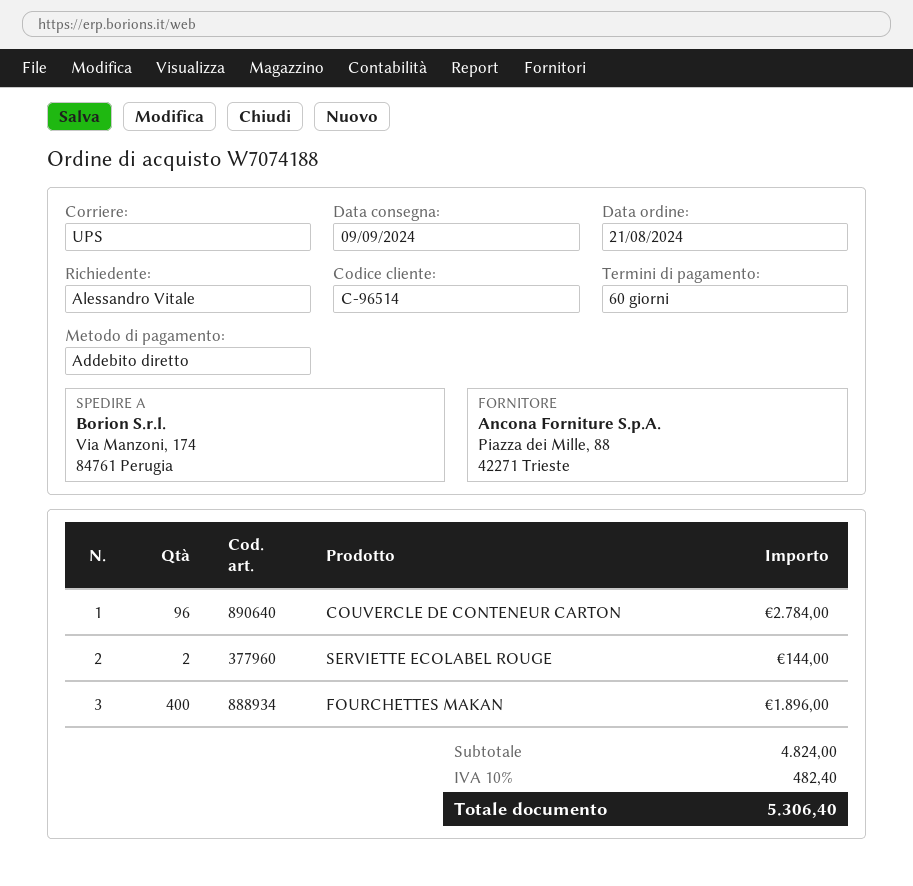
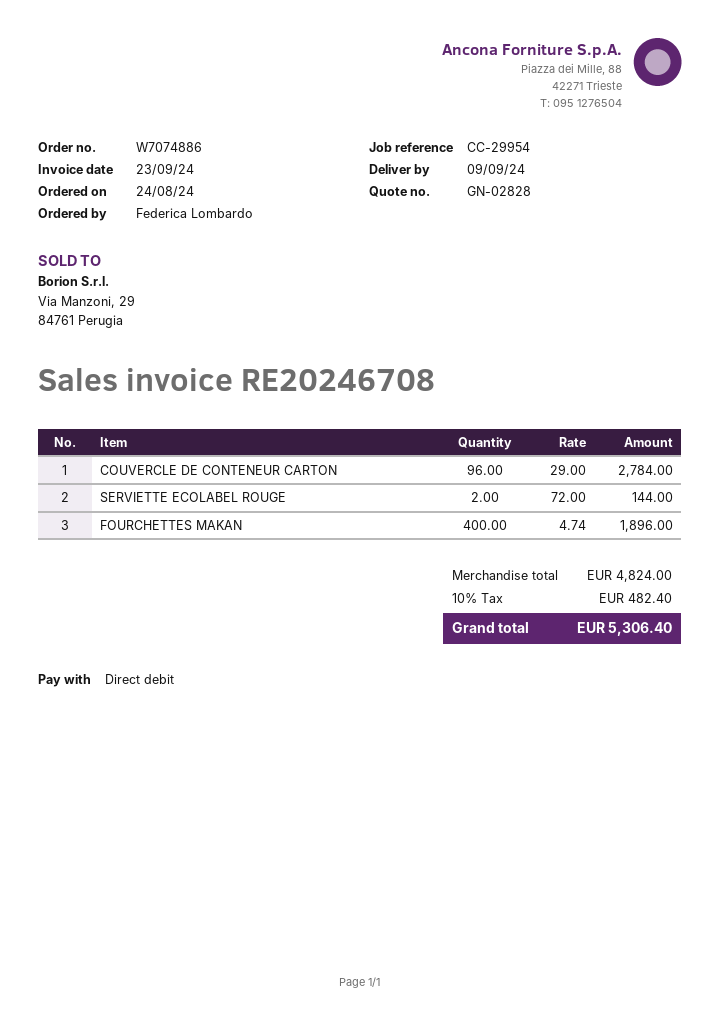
order number: W7074188 -> W7074886
order date: 2024-08-21 -> 2024-08-24
ordered by: Alessandro Vitale -> Federica Lombardo

